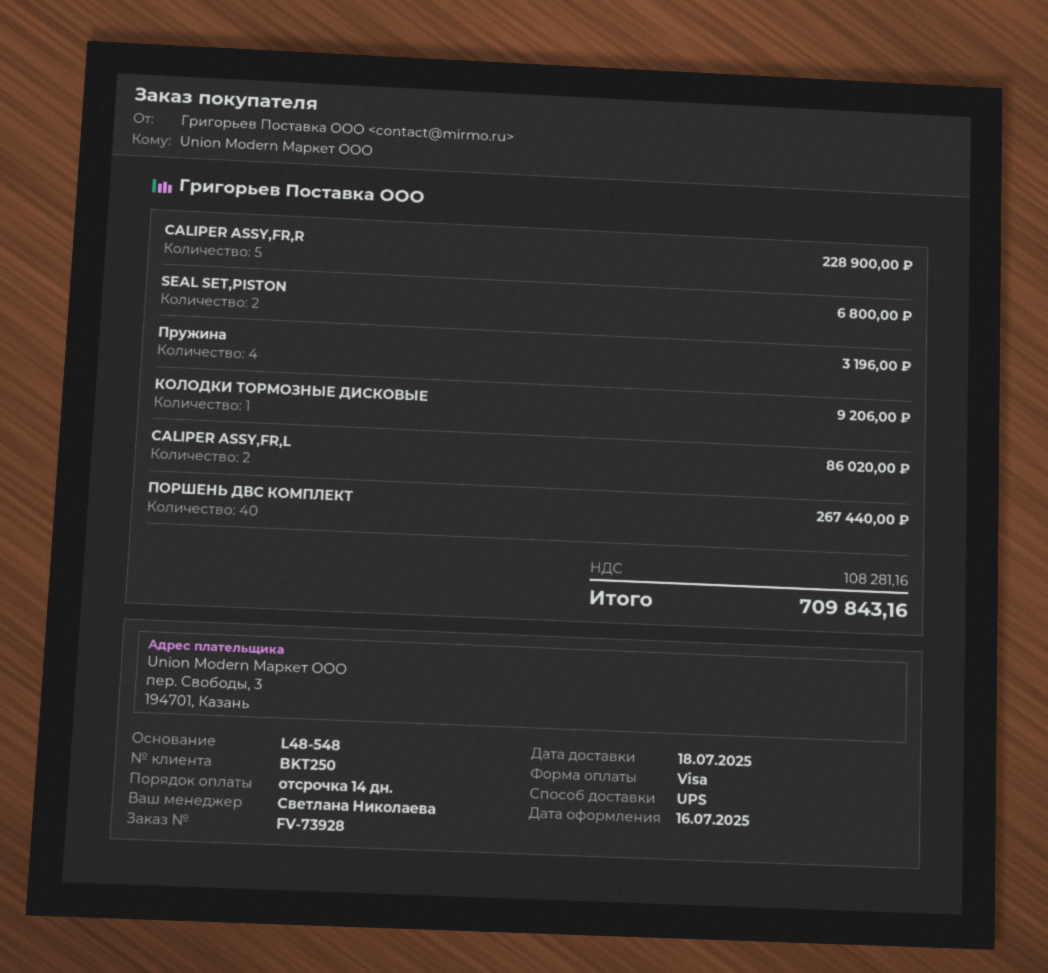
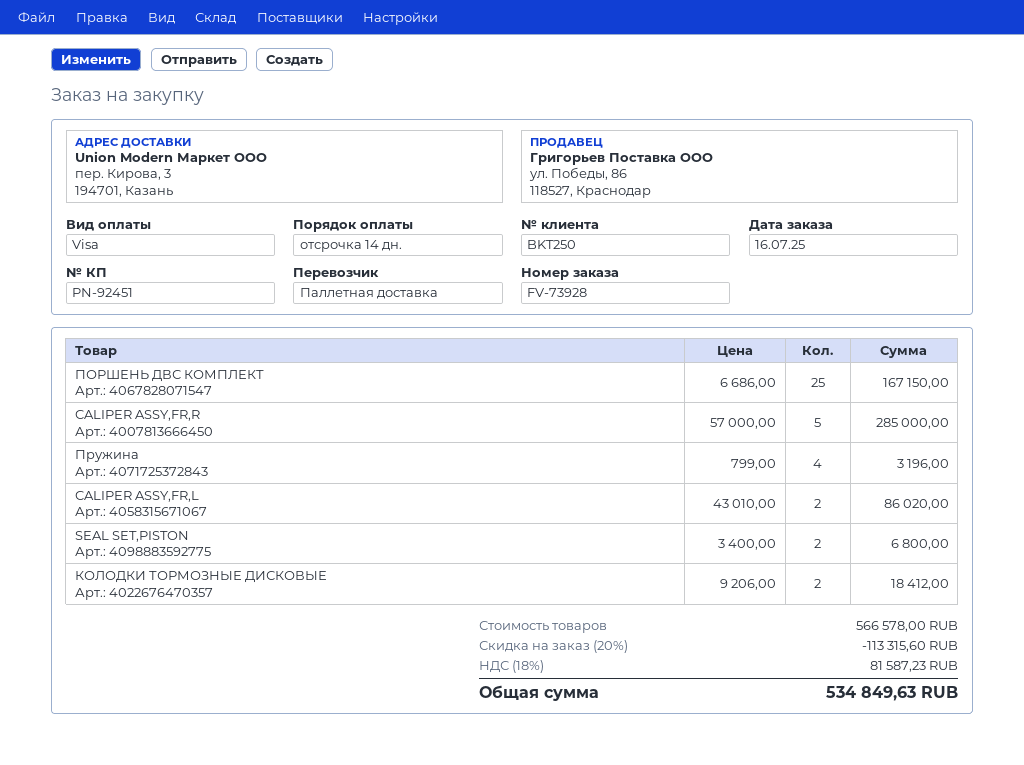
shipping method: UPS -> pallet freight
CALIPER ASSY,FR,R: 5 for 228900.00 -> 5 for 285000.00
КОЛОДКИ ТОРМОЗНЫЕ ДИСКОВЫЕ: 1 for 9206.00 -> 2 for 18412.00
ПОРШЕНЬ ДВС КОМПЛЕКТ: 40 for 267440.00 -> 25 for 167150.00
discount: none -> 20% = 113315.60
tax: 108281.16 -> 81587.23
total: 709843.16 -> 534849.63

